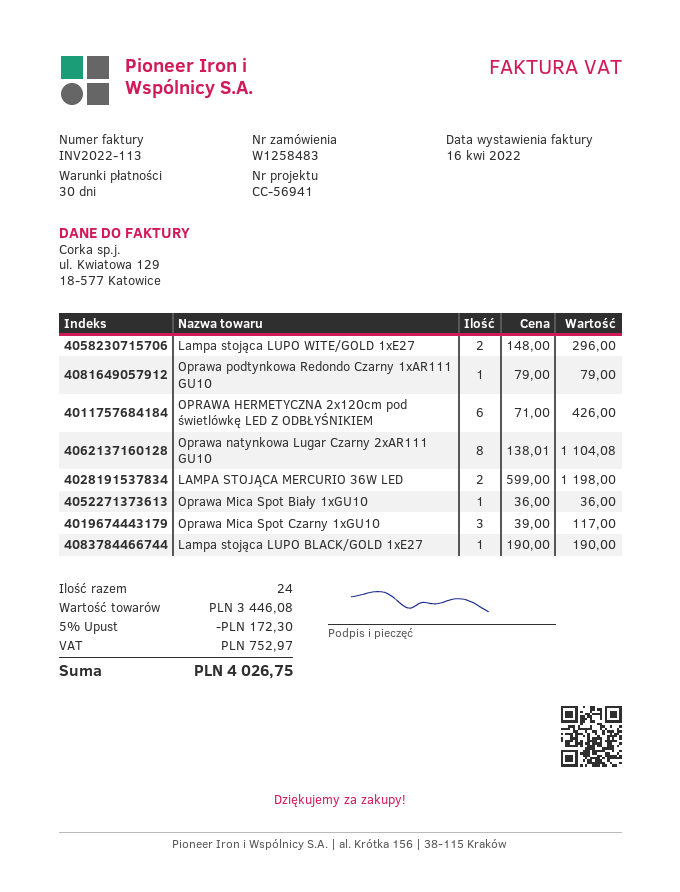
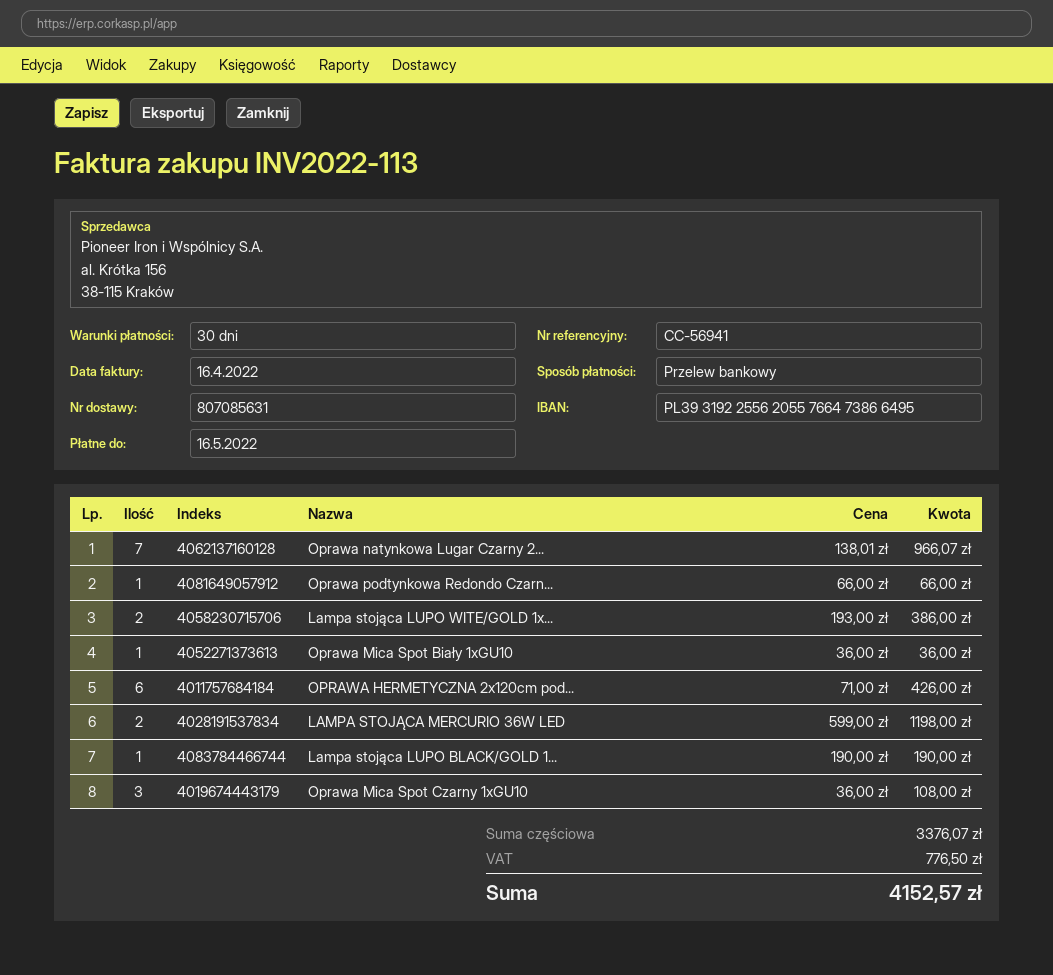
Lampa stojąca LUPO WITE/GOLD 1xE27: 2 x 148.00 = 296.00 -> 2 x 193.00 = 386.00
Oprawa podtynkowa Redondo Czarny 1xAR111 GU10: 1 x 79.00 = 79.00 -> 1 x 66.00 = 66.00
Oprawa natynkowa Lugar Czarny 2xAR111 GU10: 8 x 138.01 = 1104.08 -> 7 x 138.01 = 966.07
Oprawa Mica Spot Czarny 1xGU10: 3 x 39.00 = 117.00 -> 3 x 36.00 = 108.00
subtotal: 3446.08 -> 3376.07
discount: 5% = 172.30 -> none
tax: 752.97 -> 776.50
total: 4026.75 -> 4152.57

